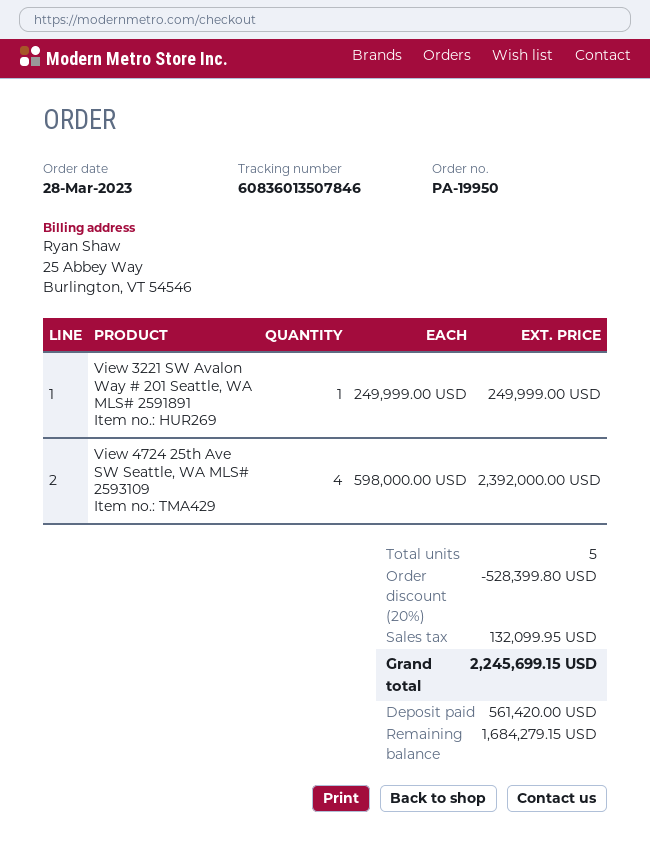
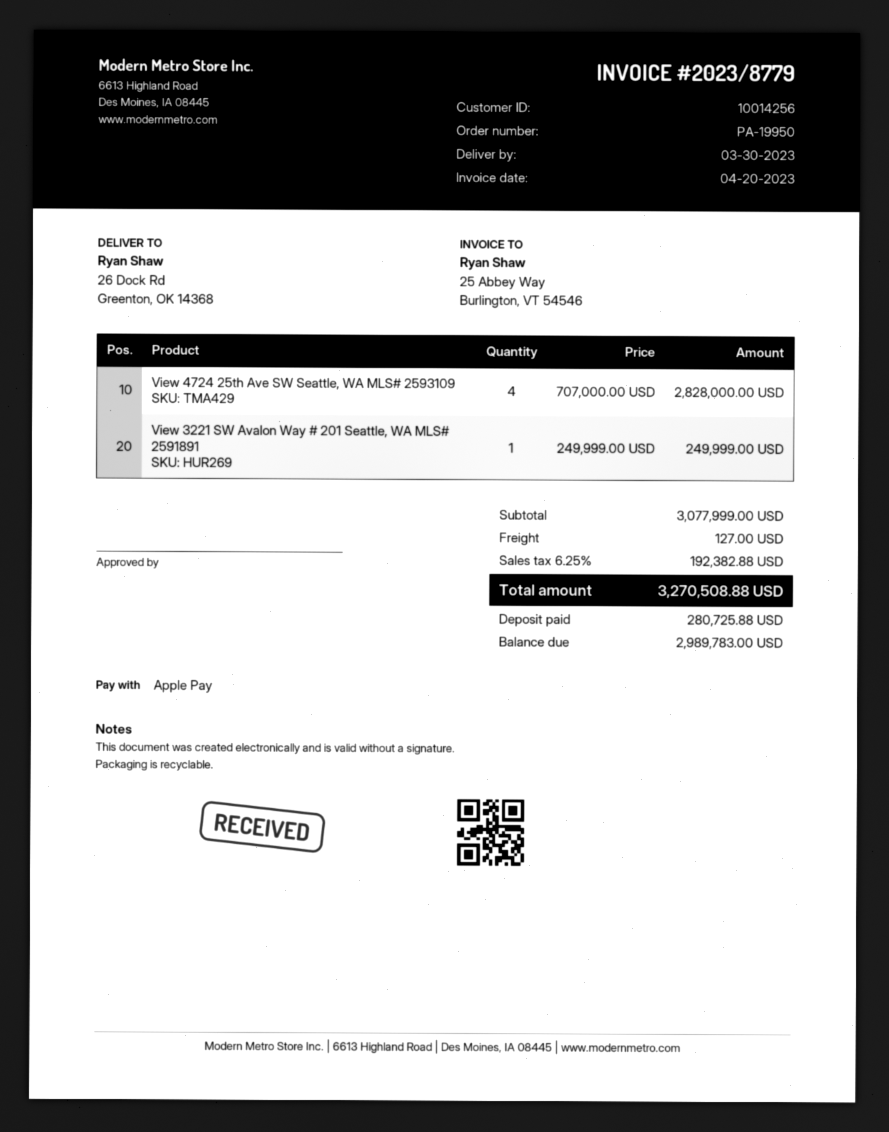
View 4724 25th Ave SW Seattle, WA MLS# 2593109: 4 x 598000.00 = 2392000.00 -> 4 x 707000.00 = 2828000.00
discount: 20% = 528399.80 -> none
shipping: none -> 127.00
tax: 132099.95 -> 192382.88
total: 2245699.15 -> 3270508.88
deposit: 561420.00 -> 280725.88
balance: 1684279.15 -> 2989783.00

